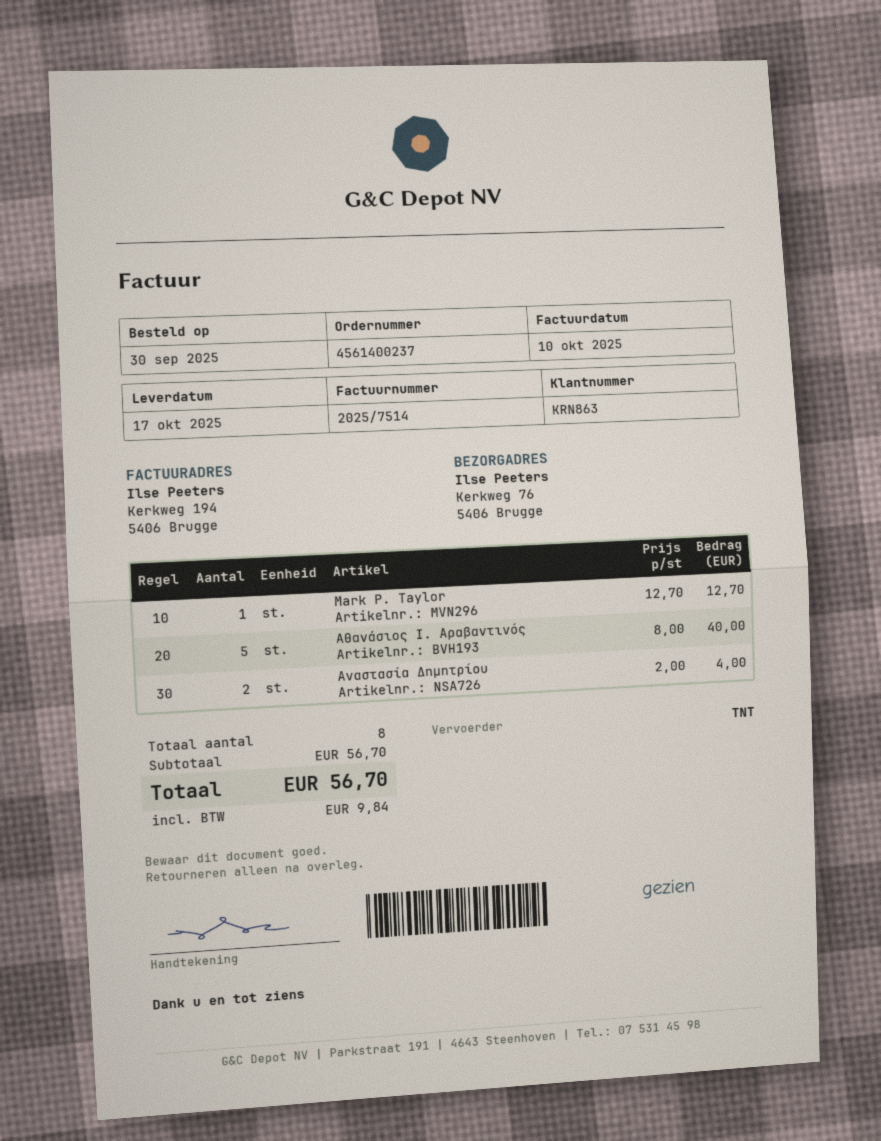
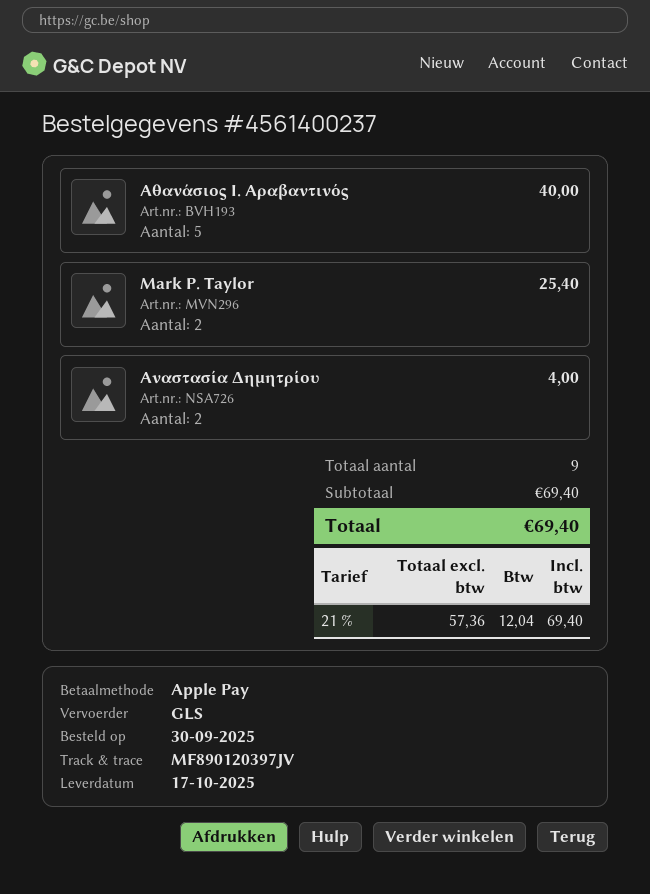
shipping method: TNT -> GLS
Mark P. Taylor: 1 for 12.70 -> 2 for 25.40
total quantity: 8 -> 9
subtotal: 56.70 -> 69.40
tax: 9.84 -> 12.04
total: 56.70 -> 69.40

